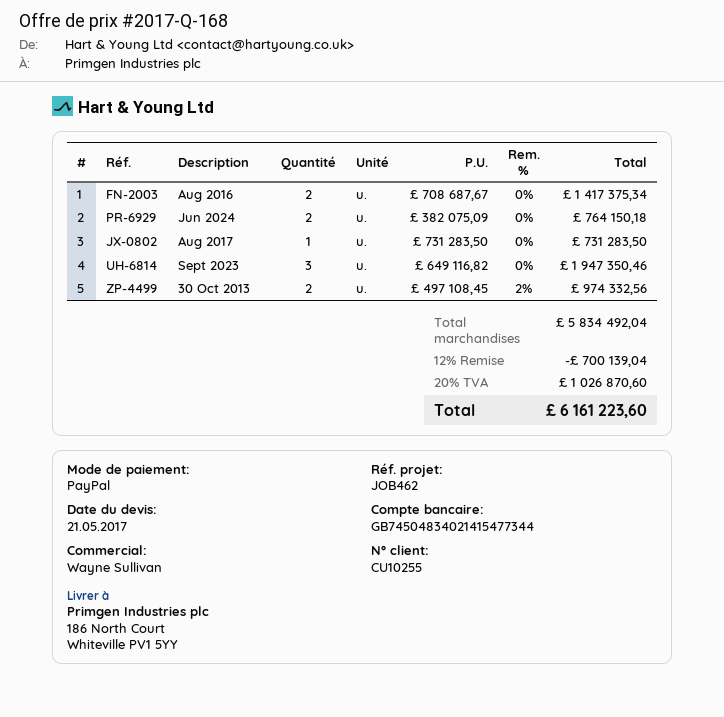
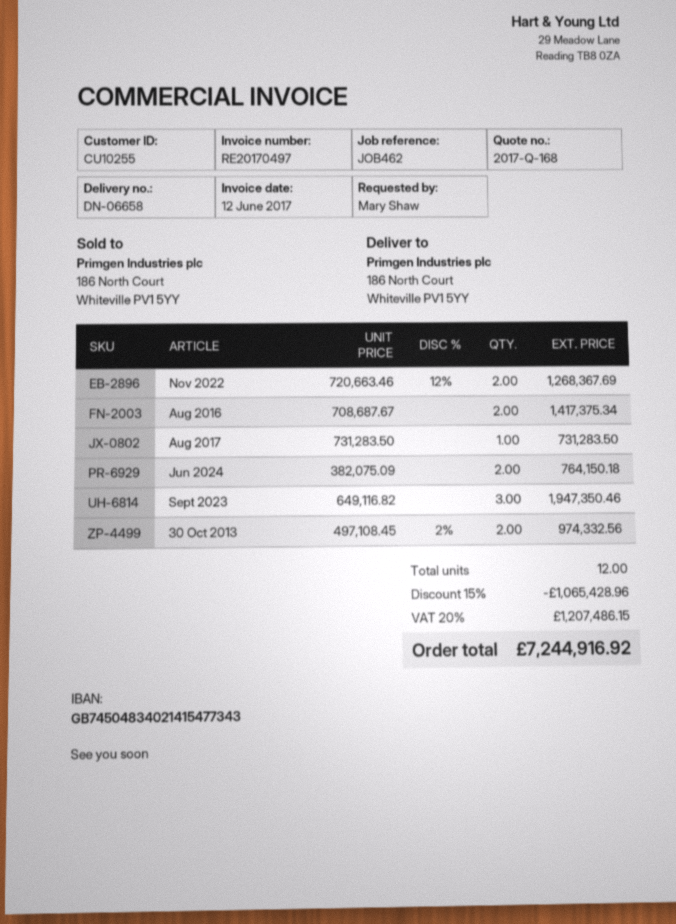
bank account: GB74504834021415477344 -> GB74504834021415477343
Nov 2022: none -> 2 x 720663.46 - 12% = 1268367.69
discount: 12% = 700139.04 -> 15% = 1065428.96
tax: 20% = 1026870.60 -> 20% = 1207486.15
total: 6161223.60 -> 7244916.92

